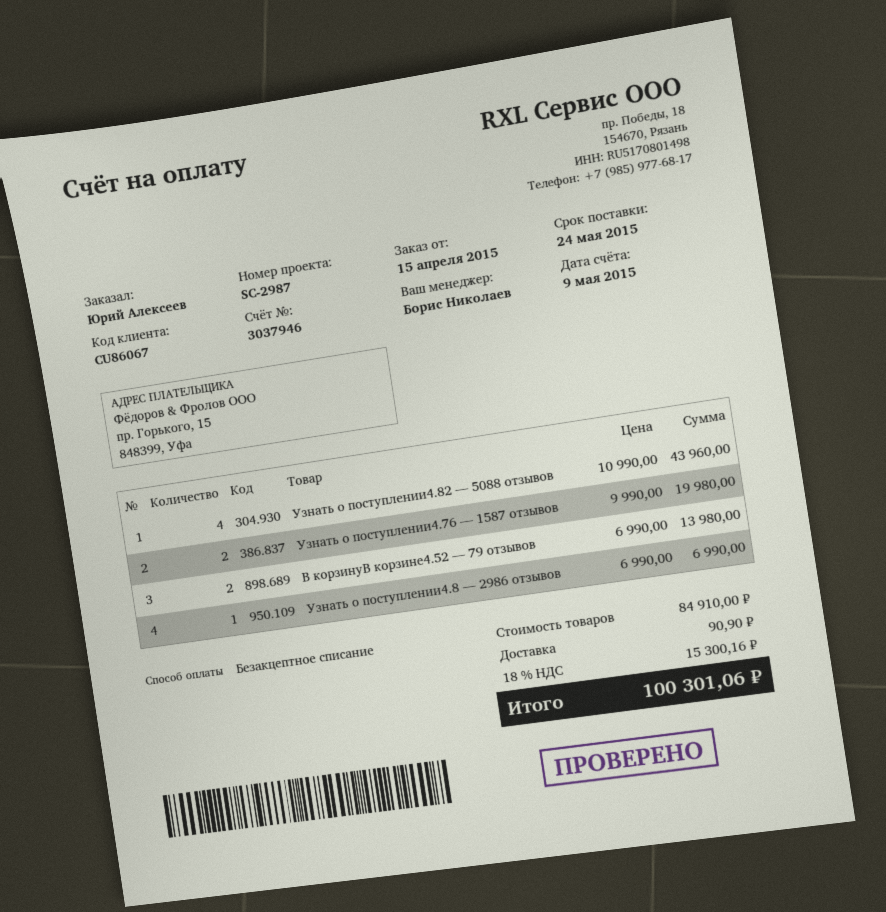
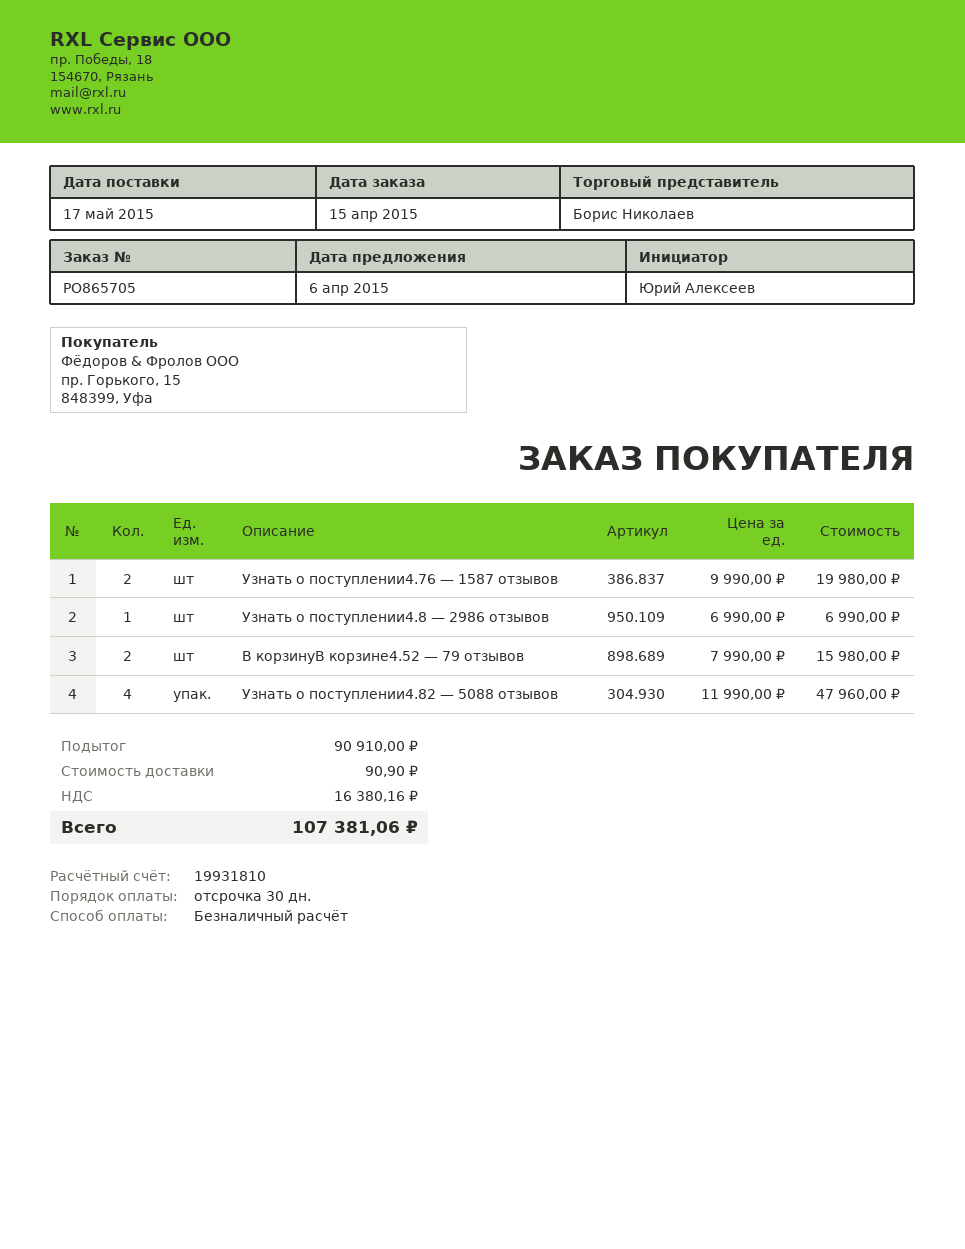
delivery date: 2015-05-24 -> 2015-05-17
payment method: direct debit -> bank transfer
Узнать о поступлении4.82 — 5088 отзывов: 4 x 10990.00 = 43960.00 -> 4 x 11990.00 = 47960.00
В корзинуВ корзине4.52 — 79 отзывов: 2 x 6990.00 = 13980.00 -> 2 x 7990.00 = 15980.00
subtotal: 84910.00 -> 90910.00
tax: 15300.16 -> 16380.16
total: 100301.06 -> 107381.06

